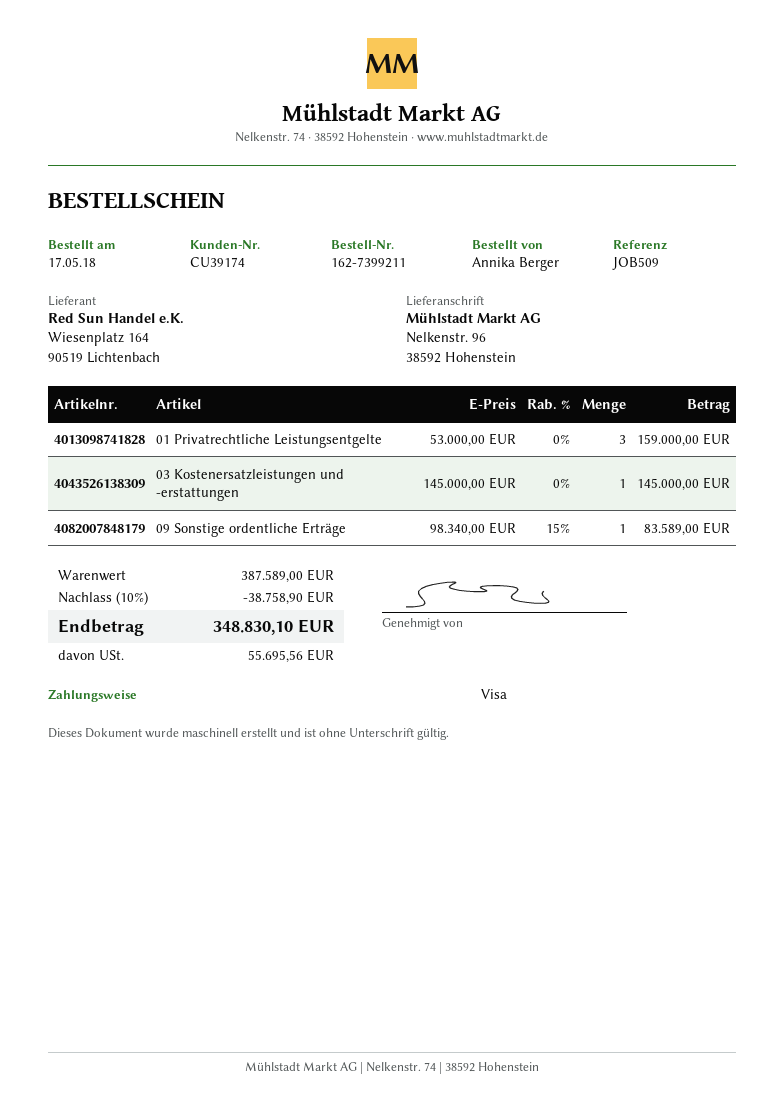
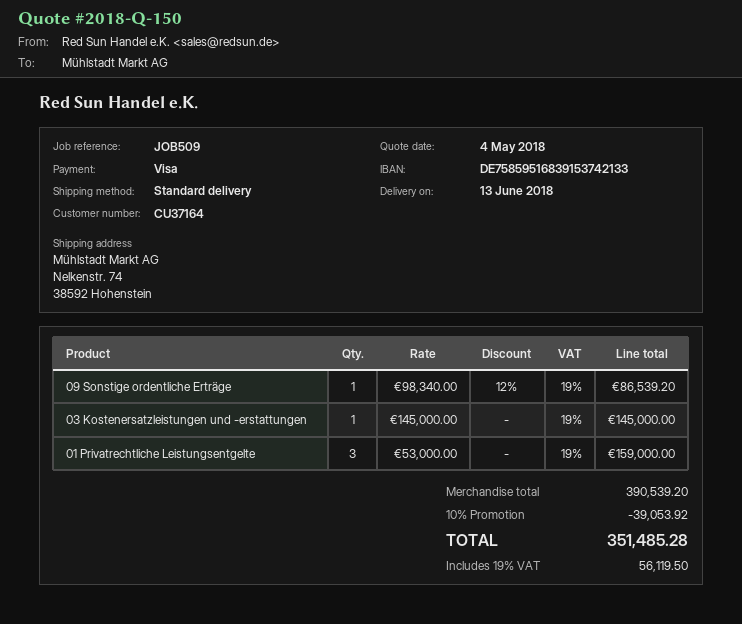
customer number: CU39174 -> CU37164
ship to: Nelkenstr. 96, 38592 Hohenstein -> Nelkenstr. 74, 38592 Hohenstein
09 Sonstige ordentliche Erträge: 1 x 98340.00 - 15% = 83589.00 -> 1 x 98340.00 - 12% = 86539.20
subtotal: 387589.00 -> 390539.20
discount: 10% = 38758.90 -> 10% = 39053.92
tax: 55695.56 -> 56119.50
total: 348830.10 -> 351485.28

